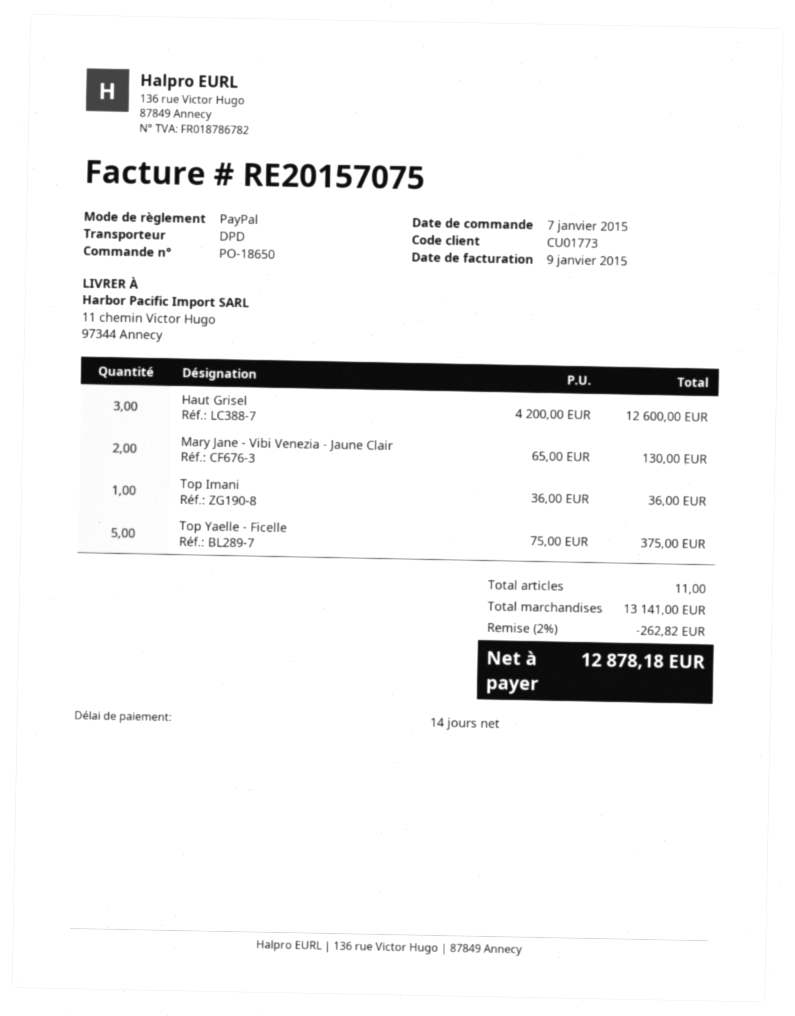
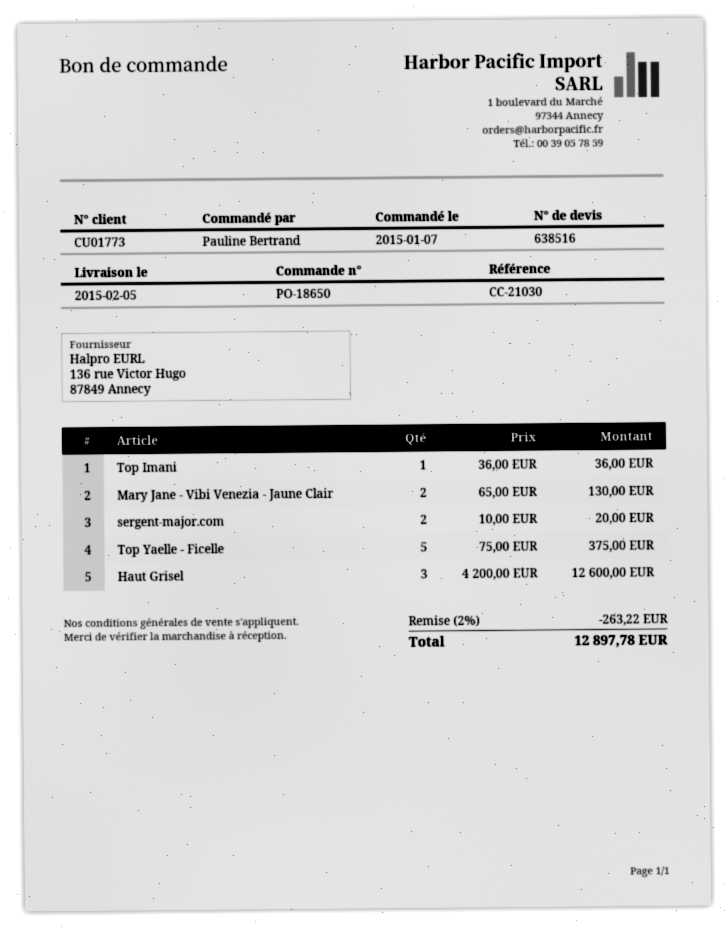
sergent-major.com: none -> 2 x 10.00 = 20.00
discount: 2% = 262.82 -> 2% = 263.22
total: 12878.18 -> 12897.78

